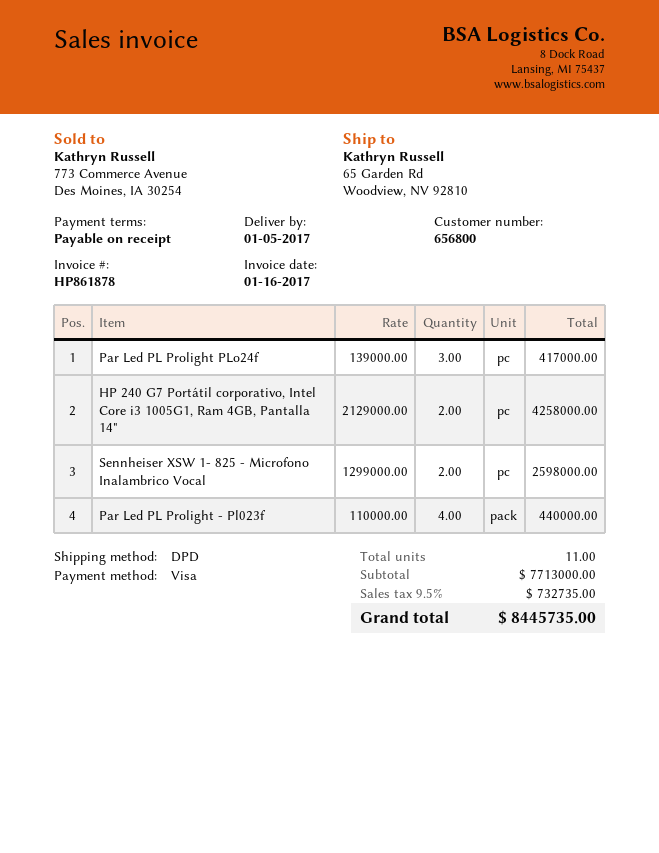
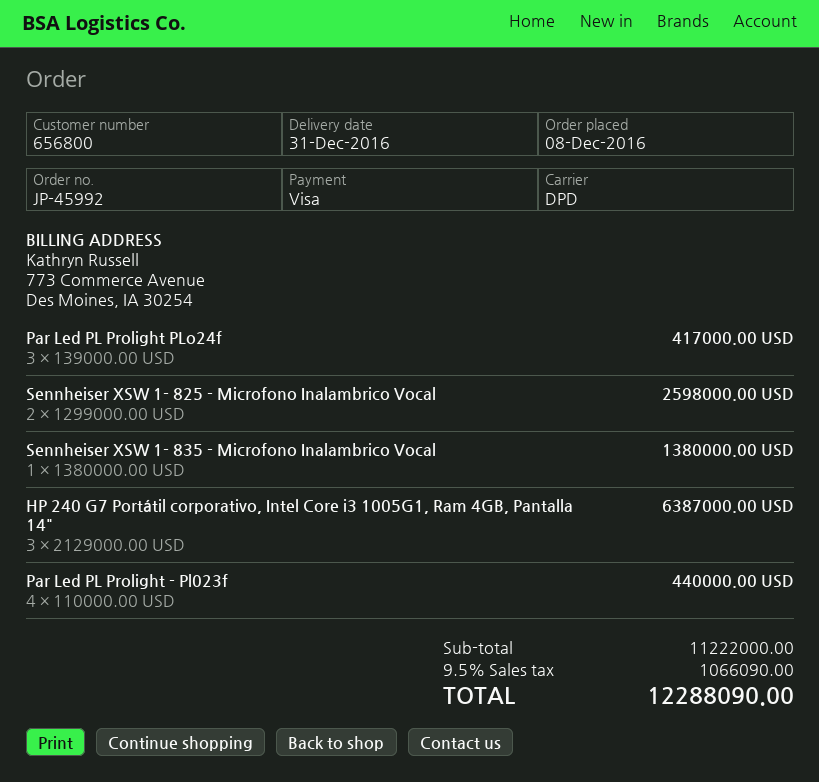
delivery date: 2017-01-05 -> 2016-12-31
HP 240 G7 Portátil corporativo, Intel Core i3 1005G1, Ram 4GB, Pantalla 14": 2 x 2129000.00 = 4258000.00 -> 3 x 2129000.00 = 6387000.00
Sennheiser XSW 1- 835 - Microfono Inalambrico Vocal: none -> 1 x 1380000.00 = 1380000.00
subtotal: 7713000.00 -> 11222000.00
tax: 9.5% = 732735.00 -> 9.5% = 1066090.00
total: 8445735.00 -> 12288090.00

